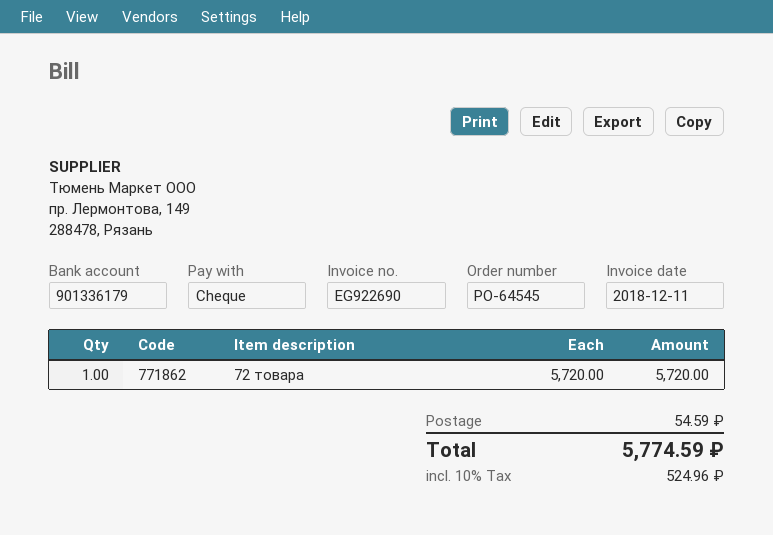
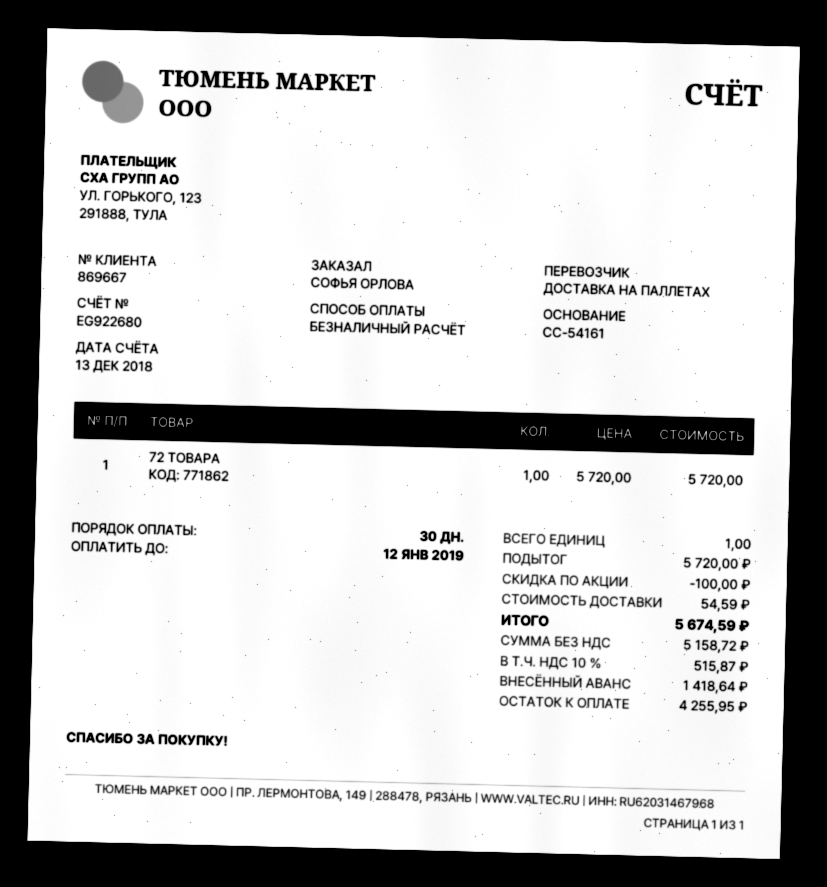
invoice number: EG922690 -> EG922680
invoice date: 2018-12-11 -> 2018-12-13
payment method: cheque -> bank transfer
discount: none -> 100.00
tax: 10% = 524.96 -> 10% = 515.87
total: 5774.59 -> 5674.59

